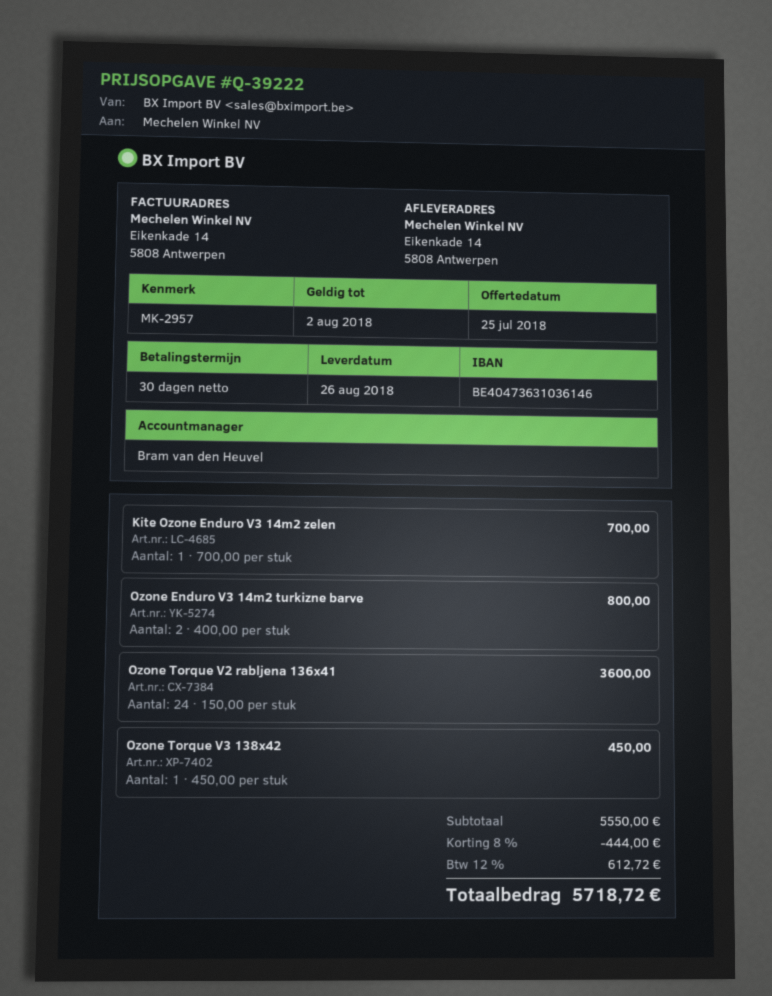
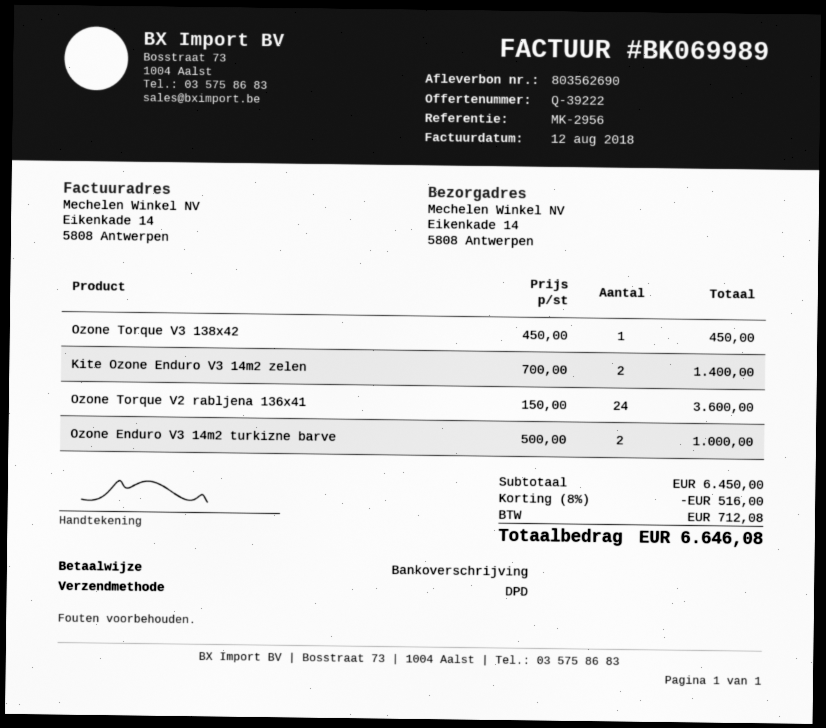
reference: MK-2957 -> MK-2956
Kite Ozone Enduro V3 14m2 zelen: 1 x 700.00 = 700.00 -> 2 x 700.00 = 1400.00
Ozone Enduro V3 14m2 turkizne barve: 2 x 400.00 = 800.00 -> 2 x 500.00 = 1000.00
subtotal: 5550.00 -> 6450.00
discount: 8% = 444.00 -> 8% = 516.00
tax: 612.72 -> 712.08
total: 5718.72 -> 6646.08

